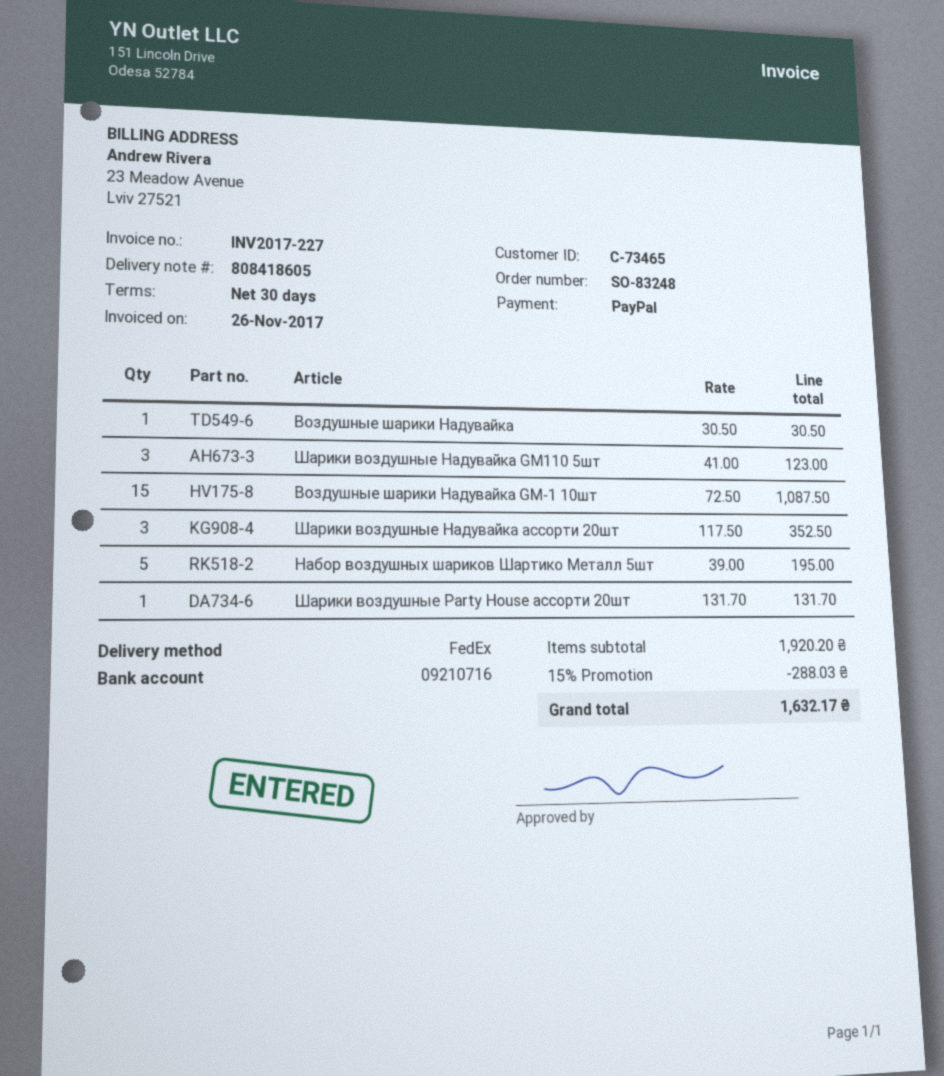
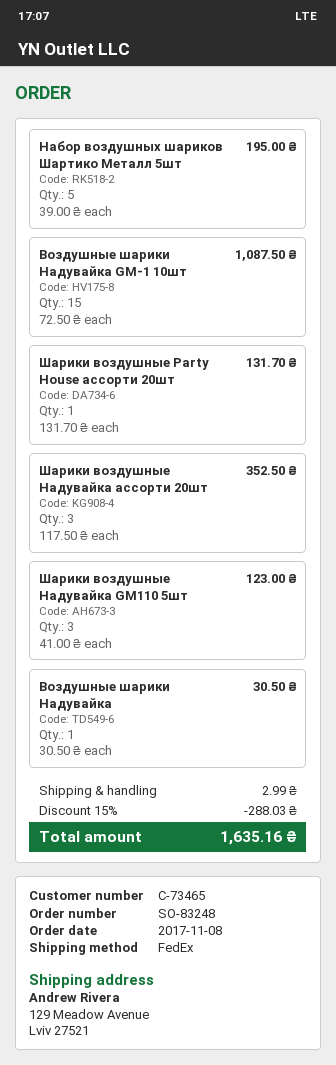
shipping: none -> 2.99
total: 1632.17 -> 1635.16

